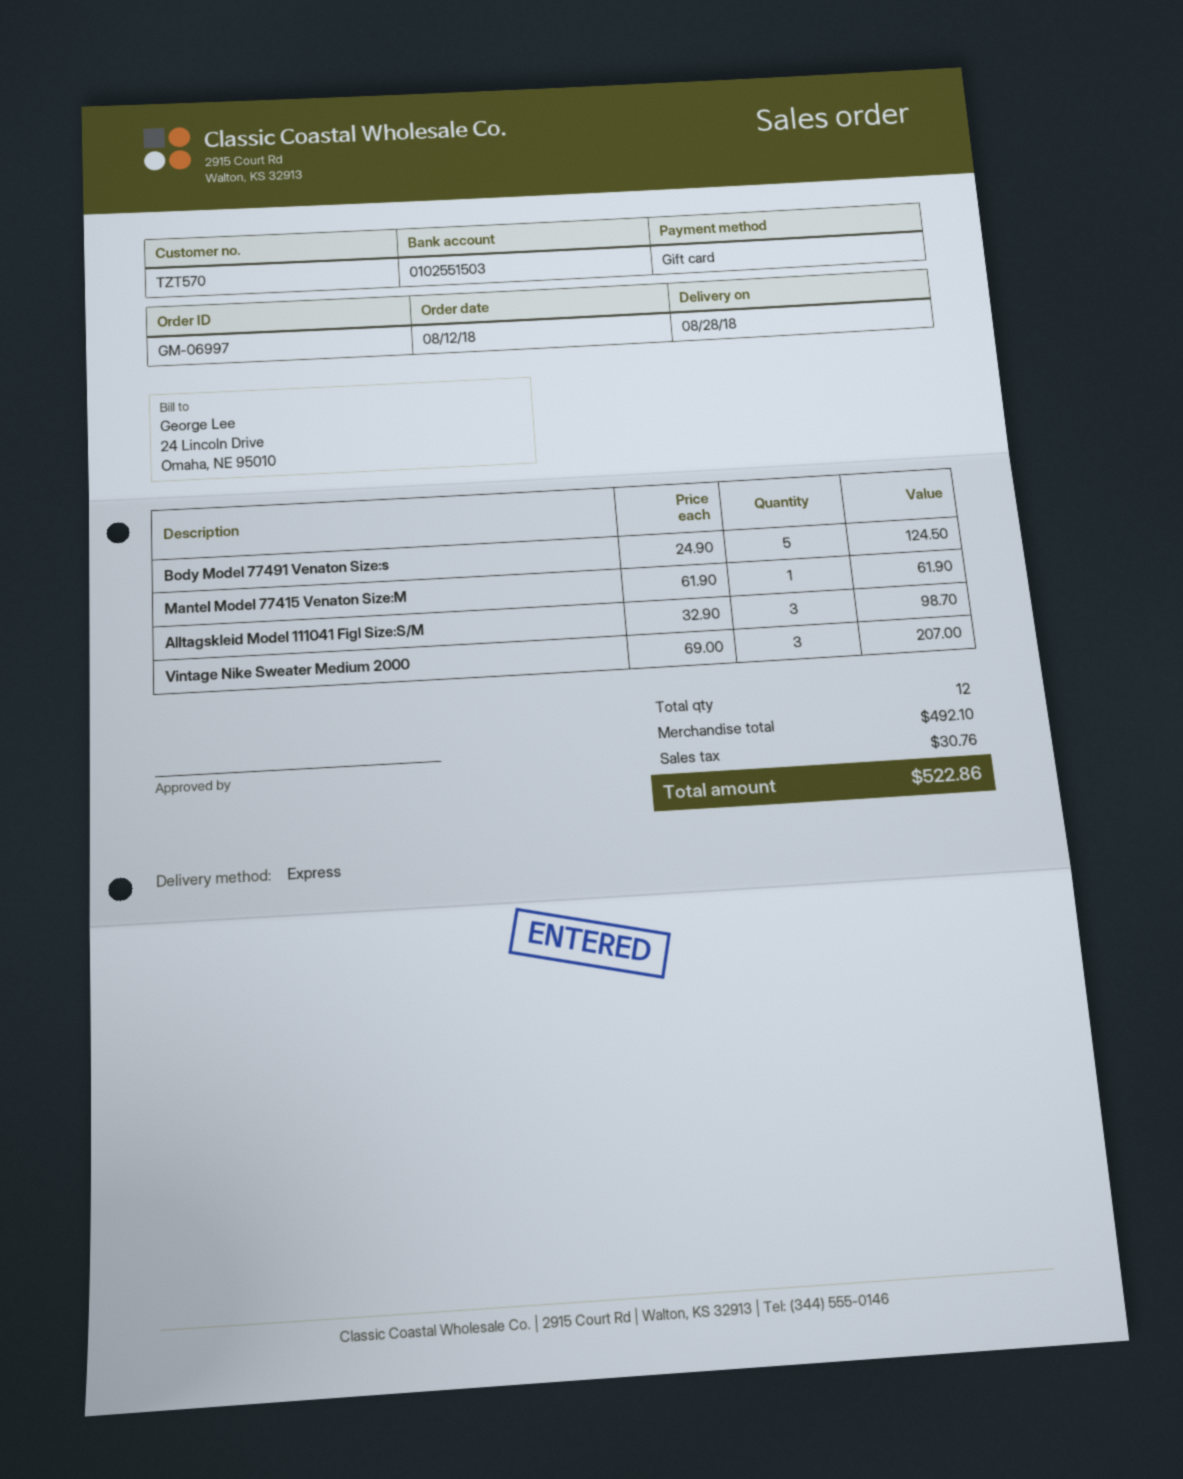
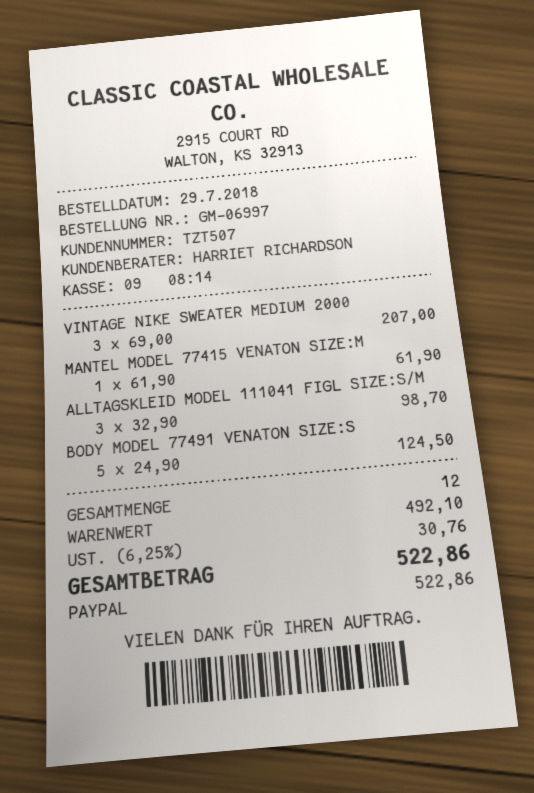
order date: 2018-08-12 -> 2018-07-29
customer number: TZT570 -> TZT507
payment method: gift card -> PayPal

